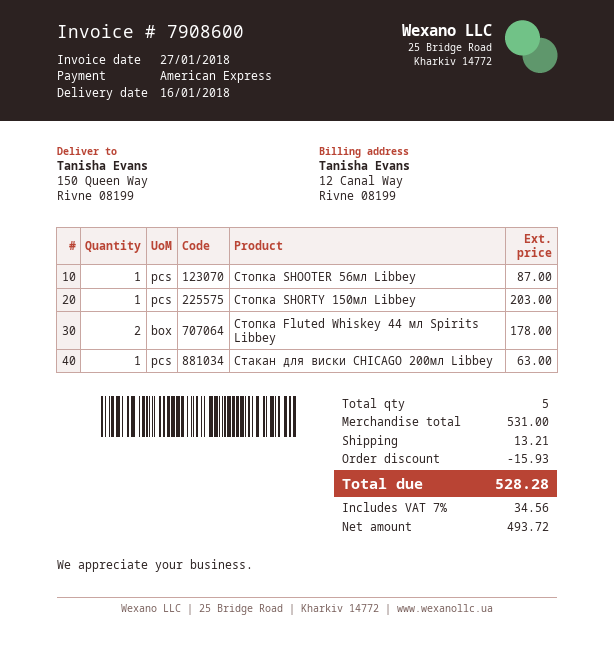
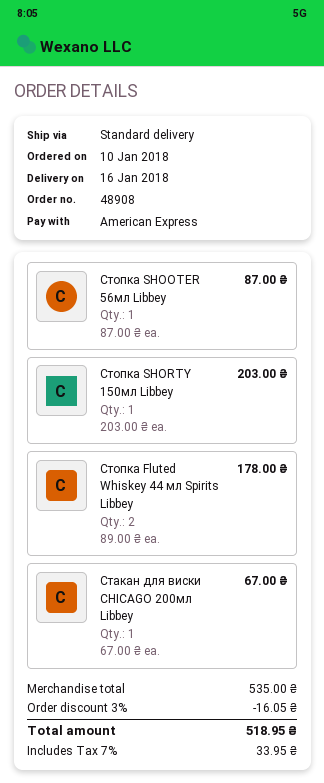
Стакан для виски CHICAGO 200мл Libbey: 1 for 63.00 -> 1 for 67.00
subtotal: 531.00 -> 535.00
discount: 15.93 -> 16.05
shipping: 13.21 -> none
tax: 7% = 34.56 -> 7% = 33.95
total: 528.28 -> 518.95

